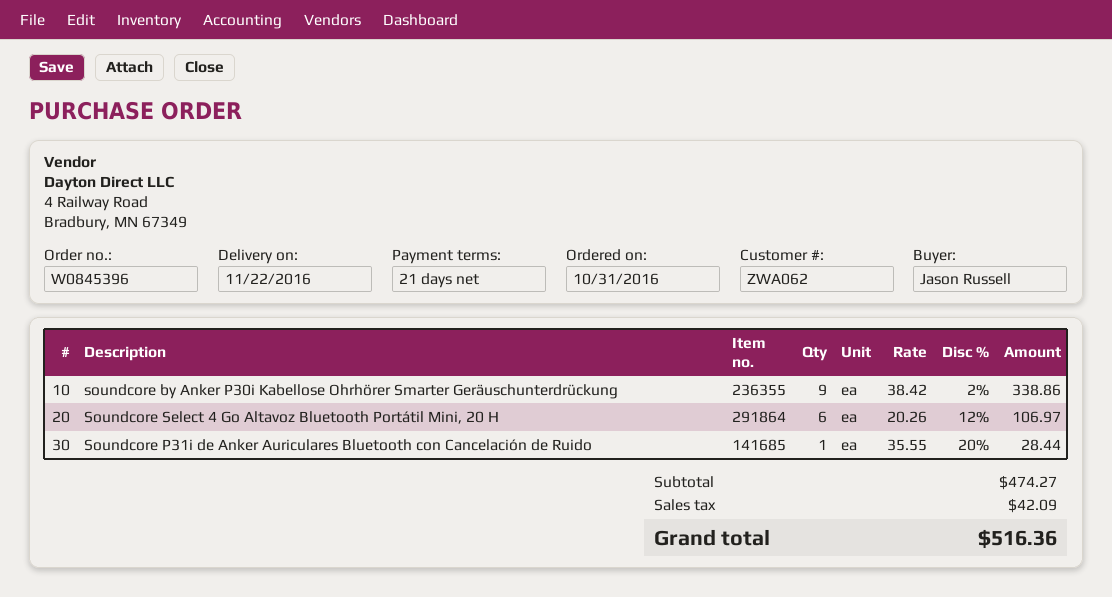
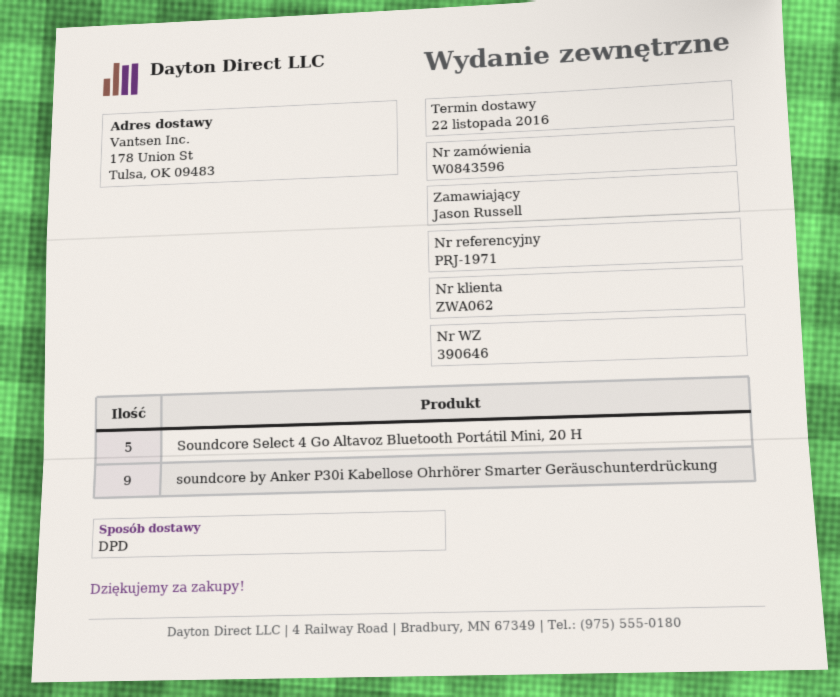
order number: W0845396 -> W0843596
Soundcore Select 4 Go Altavoz Bluetooth Portátil Mini, 20 H: 6 -> 5
Soundcore P31i de Anker Auriculares Bluetooth con Cancelación de Ruido: 1 -> none

